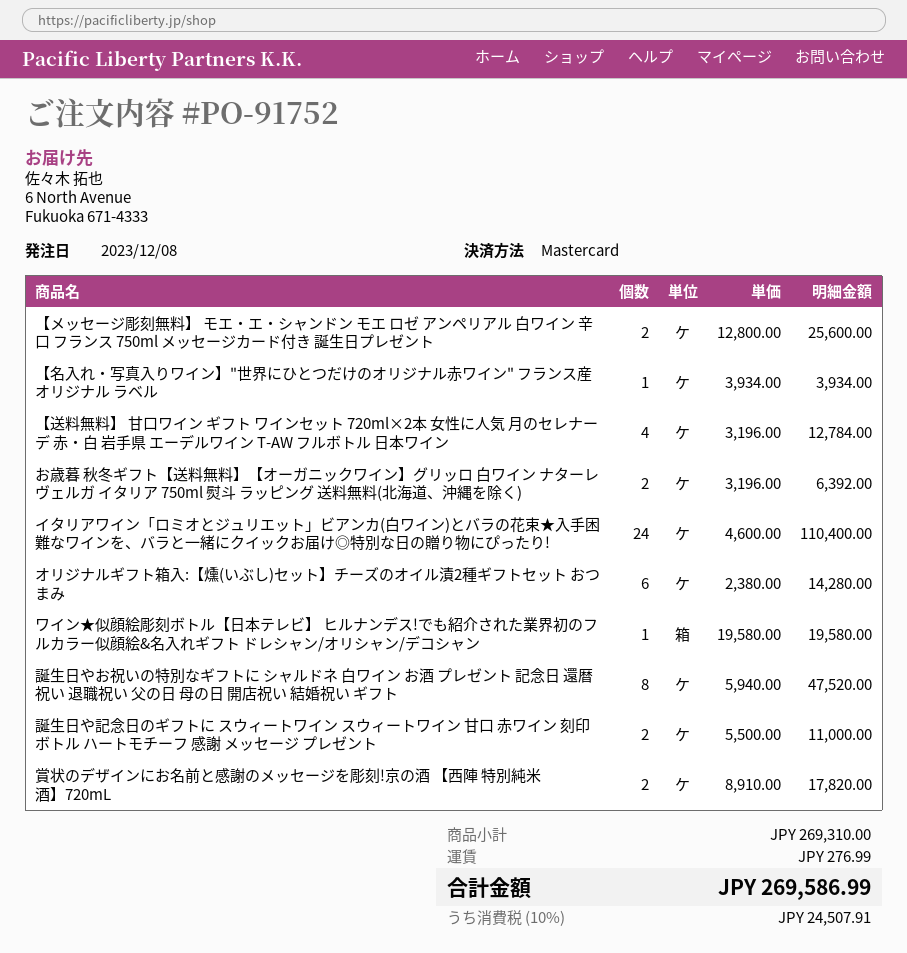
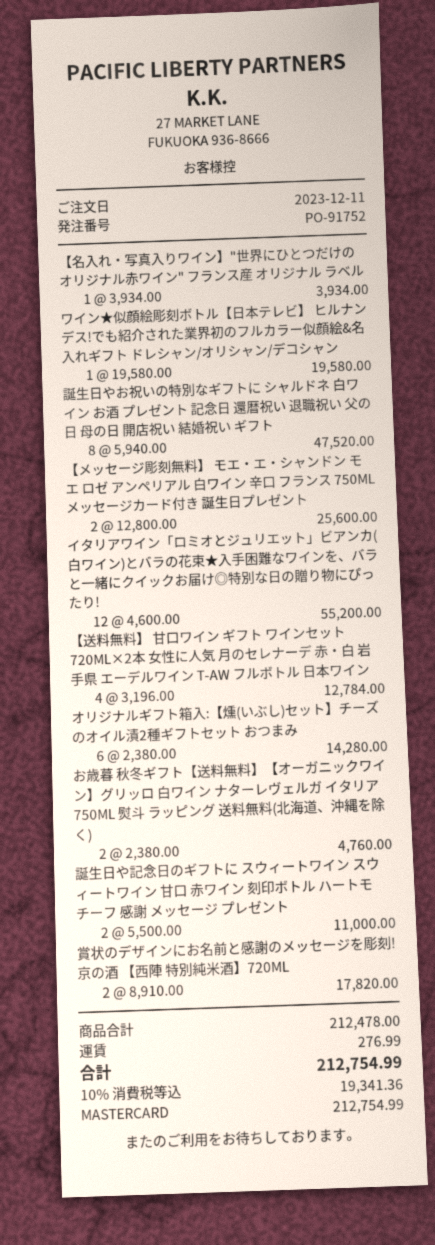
order date: 2023-12-08 -> 2023-12-11
お歳暮 秋冬ギフト【送料無料】【オーガニックワイン】グリッロ 白ワイン ナターレヴェルガ イタリア 750ml 熨斗 ラッピング 送料無料(北海道、沖縄を除く): 2 x 3196.00 = 6392.00 -> 2 x 2380.00 = 4760.00
イタリアワイン「ロミオとジュリエット」ビアンカ(白ワイン)とバラの花束★入手困難なワインを、バラと一緒にクイックお届け◎特別な日の贈り物にぴったり!: 24 x 4600.00 = 110400.00 -> 12 x 4600.00 = 55200.00
subtotal: 269310.00 -> 212478.00
tax: 10% = 24507.91 -> 10% = 19341.36
total: 269586.99 -> 212754.99

